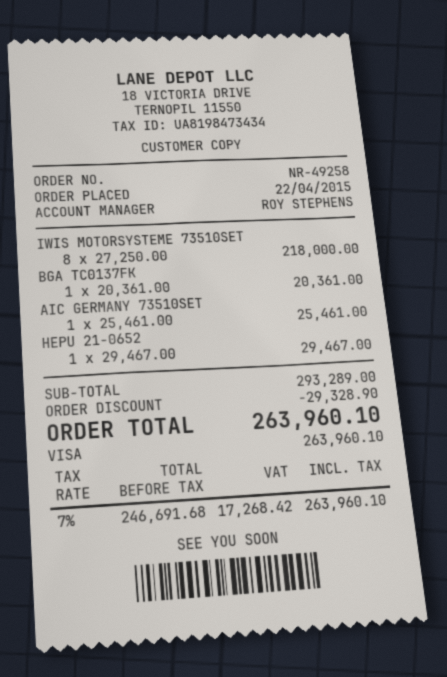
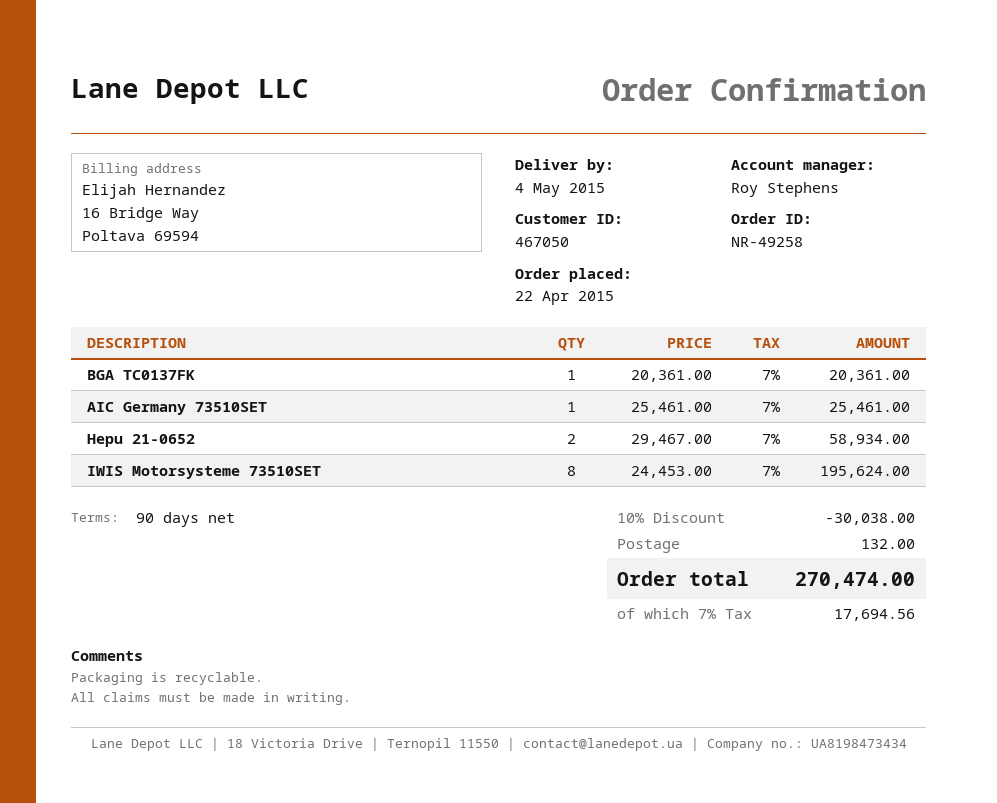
IWIS MOTORSYSTEME 73510SET: 8 x 27250.00 = 218000.00 -> 8 x 24453.00 = 195624.00
HEPU 21-0652: 1 x 29467.00 = 29467.00 -> 2 x 29467.00 = 58934.00
discount: 29328.90 -> 30038.00
shipping: none -> 132.00
tax: 7% = 17268.42 -> 7% = 17694.56
total: 263960.10 -> 270474.00

